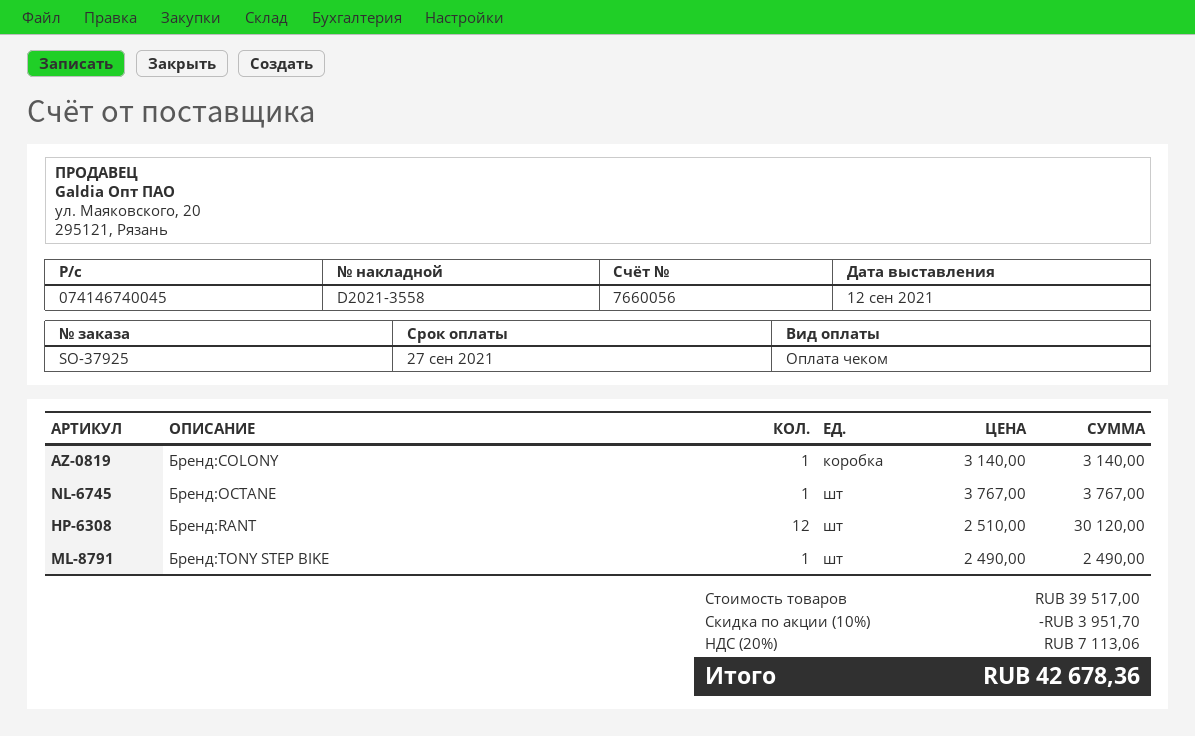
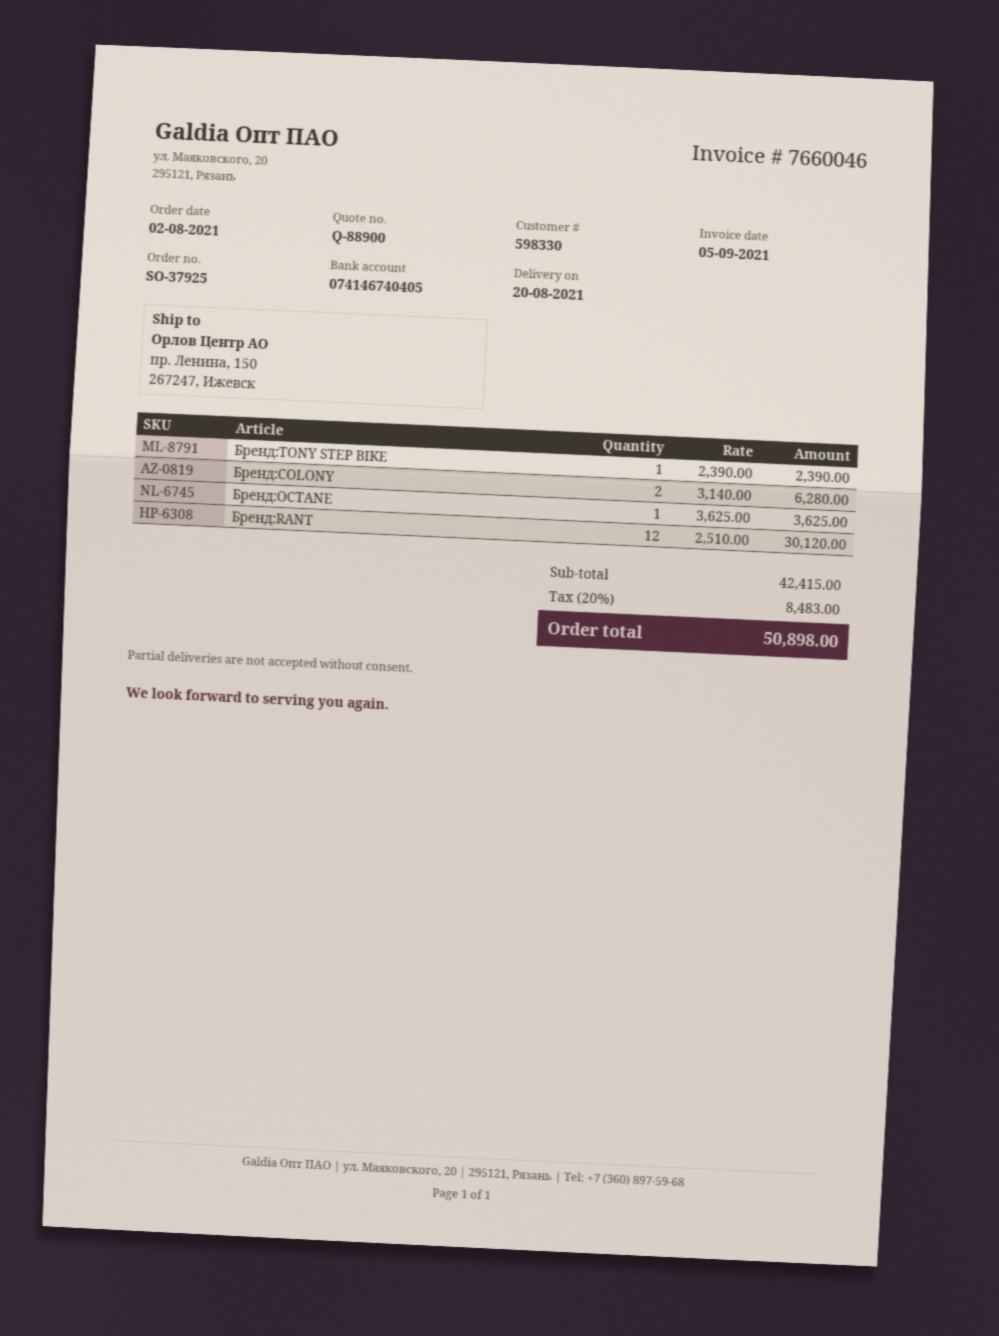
invoice number: 7660056 -> 7660046
invoice date: 2021-09-12 -> 2021-09-05
bank account: 074146740045 -> 074146740405
Бренд:COLONY: 1 x 3140.00 = 3140.00 -> 2 x 3140.00 = 6280.00
Бренд:OCTANE: 1 x 3767.00 = 3767.00 -> 1 x 3625.00 = 3625.00
Бренд:TONY STEP BIKE: 1 x 2490.00 = 2490.00 -> 1 x 2390.00 = 2390.00
subtotal: 39517.00 -> 42415.00
discount: 10% = 3951.70 -> none
tax: 20% = 7113.06 -> 20% = 8483.00
total: 42678.36 -> 50898.00

